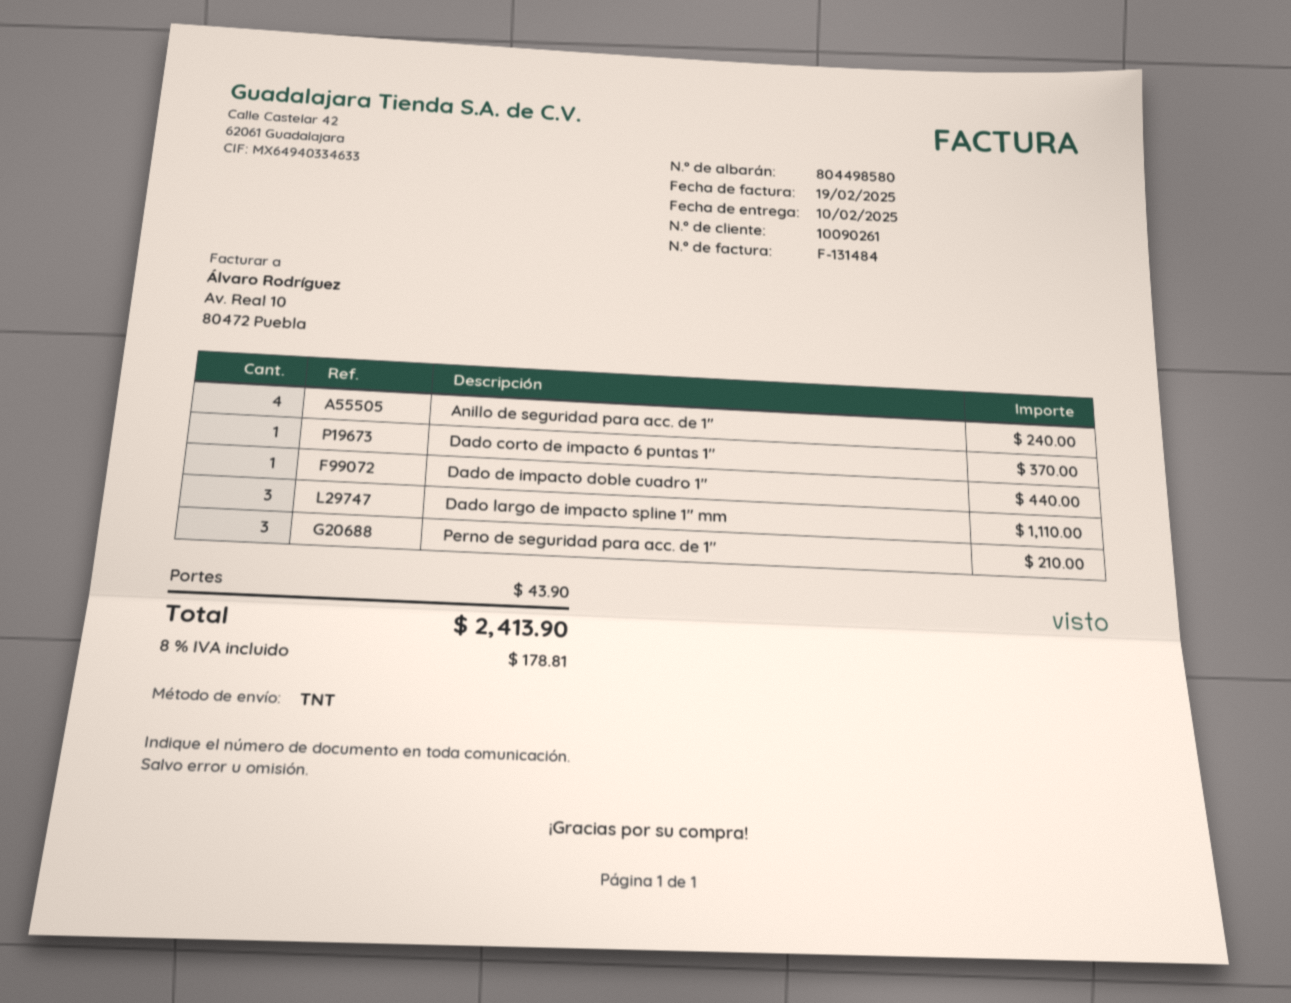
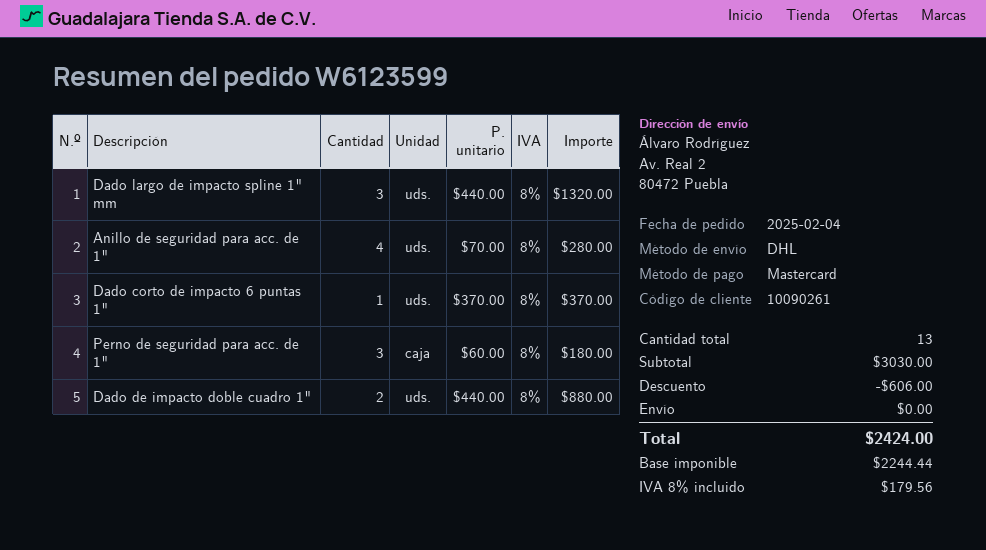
shipping method: TNT -> DHL
Anillo de seguridad para acc. de 1": 4 for 240.00 -> 4 for 280.00
Dado de impacto doble cuadro 1": 1 for 440.00 -> 2 for 880.00
Dado largo de impacto spline 1" mm: 3 for 1110.00 -> 3 for 1320.00
Perno de seguridad para acc. de 1": 3 for 210.00 -> 3 for 180.00
discount: none -> 606.00
shipping: 43.90 -> 0.00
tax: 8% = 178.81 -> 8% = 179.56
total: 2413.90 -> 2424.00

